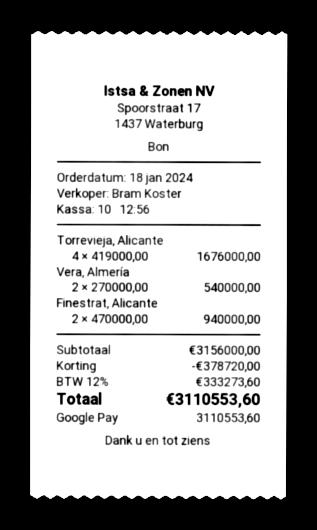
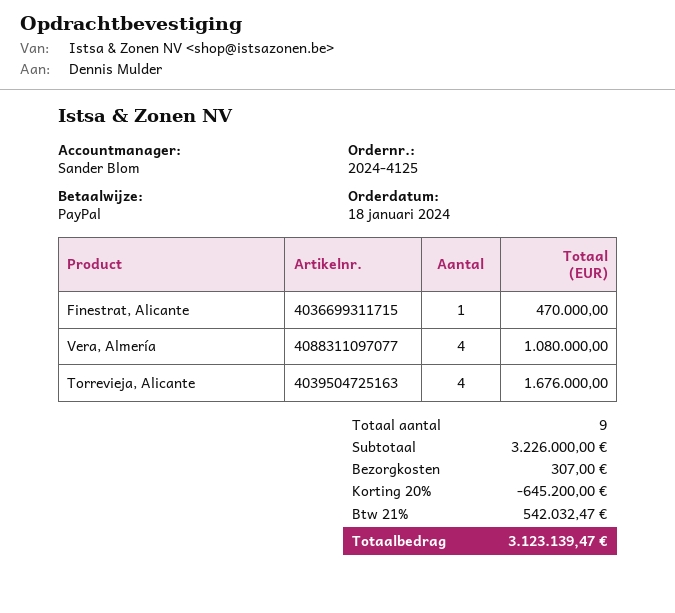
sales rep: Bram Koster -> Sander Blom
payment method: Google Pay -> PayPal
Vera, Almería: 2 for 540000.00 -> 4 for 1080000.00
Finestrat, Alicante: 2 for 940000.00 -> 1 for 470000.00
subtotal: 3156000.00 -> 3226000.00
discount: 378720.00 -> 645200.00
shipping: none -> 307.00
tax: 12% = 333273.60 -> 21% = 542032.47
total: 3110553.60 -> 3123139.47

